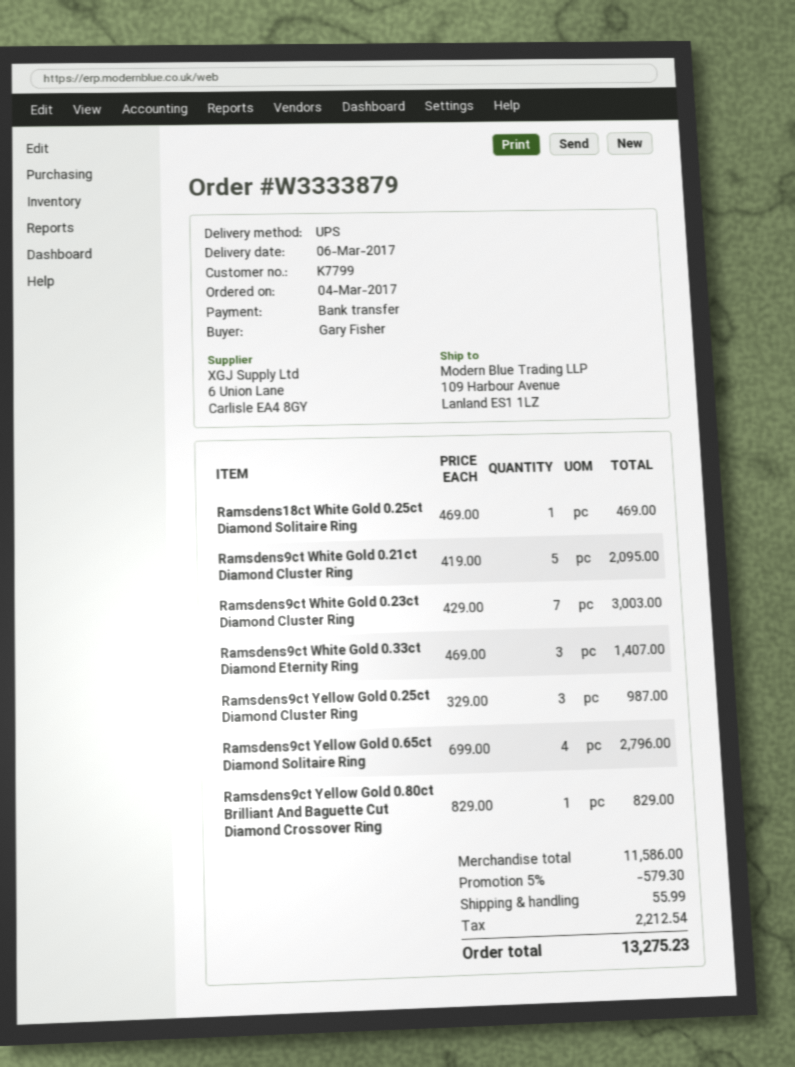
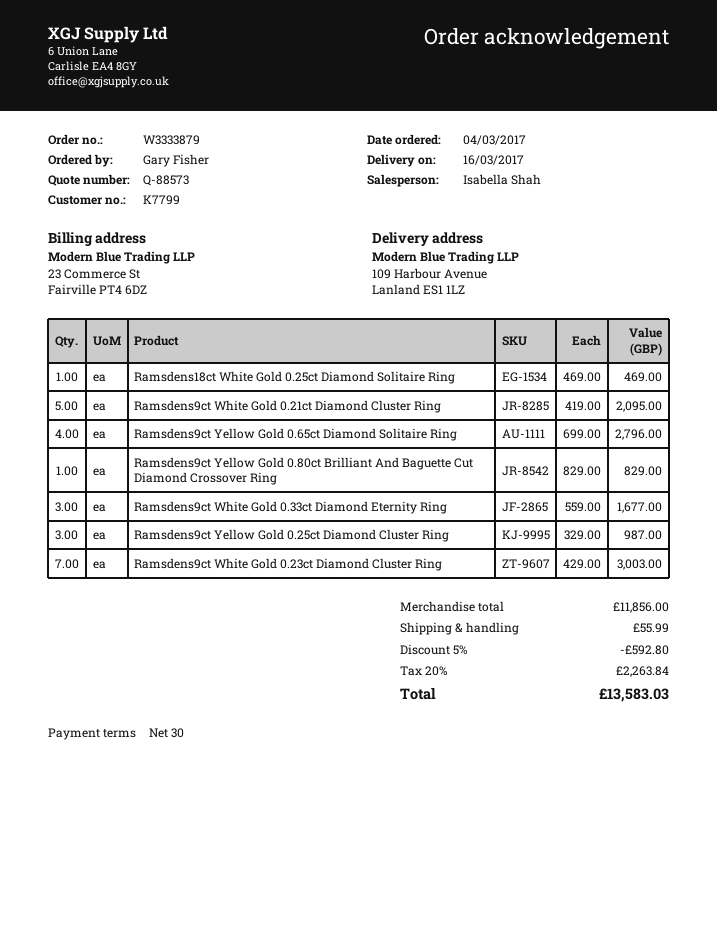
delivery date: 2017-03-06 -> 2017-03-16
Ramsdens9ct White Gold 0.33ct Diamond Eternity Ring: 3 x 469.00 = 1407.00 -> 3 x 559.00 = 1677.00
subtotal: 11586.00 -> 11856.00
discount: 5% = 579.30 -> 5% = 592.80
tax: 2212.54 -> 2263.84
total: 13275.23 -> 13583.03

